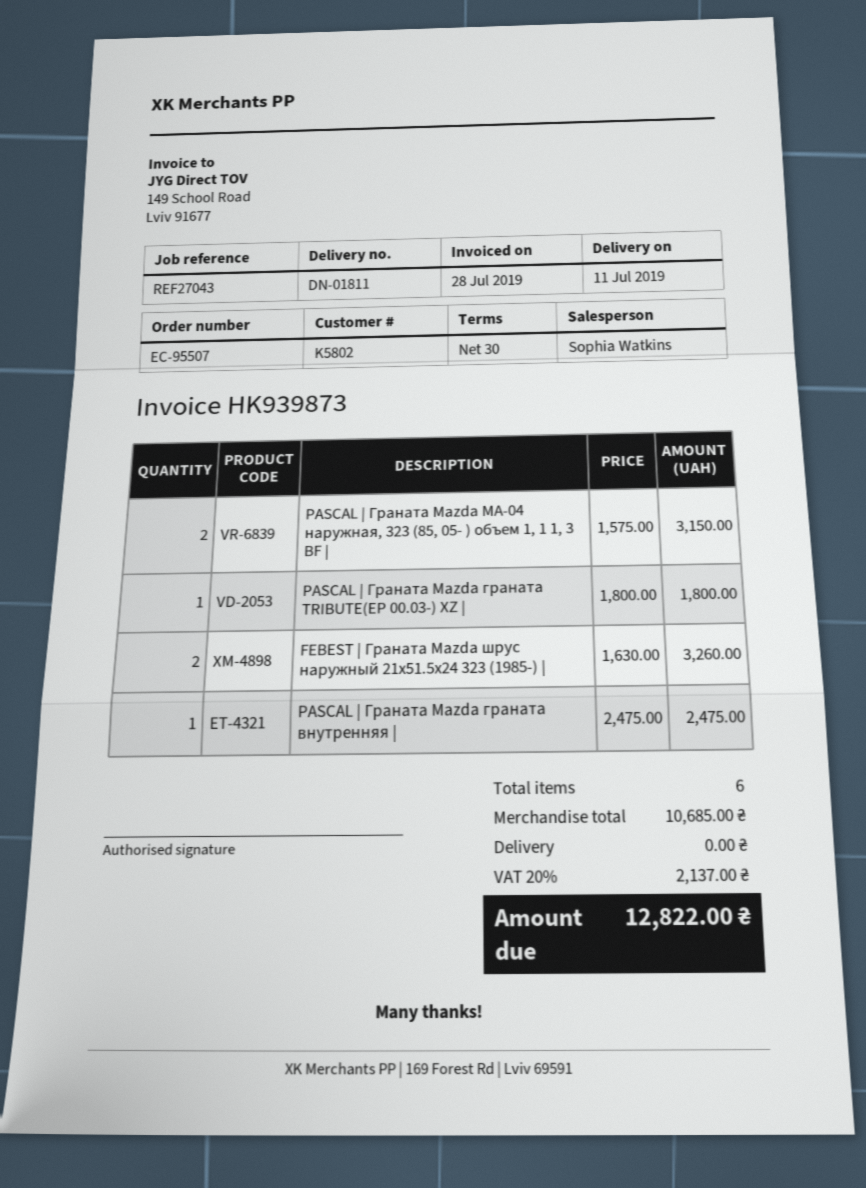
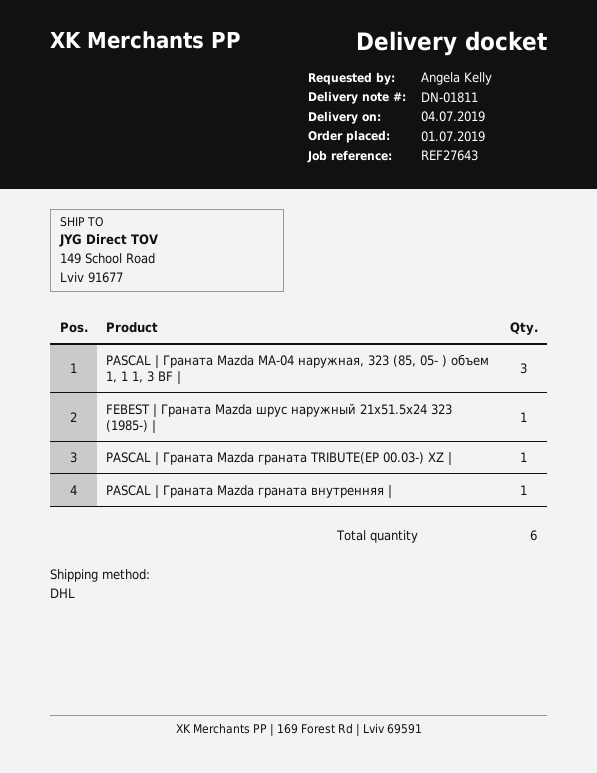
delivery date: 2019-07-11 -> 2019-07-04
reference: REF27043 -> REF27643
PASCAL | Граната Mazda MA-04 наружная, 323 (85, 05- ) объем 1, 1 1, 3 BF |: 2 -> 3
FEBEST | Граната Mazda шрус наружный 21x51.5x24 323 (1985-) |: 2 -> 1

